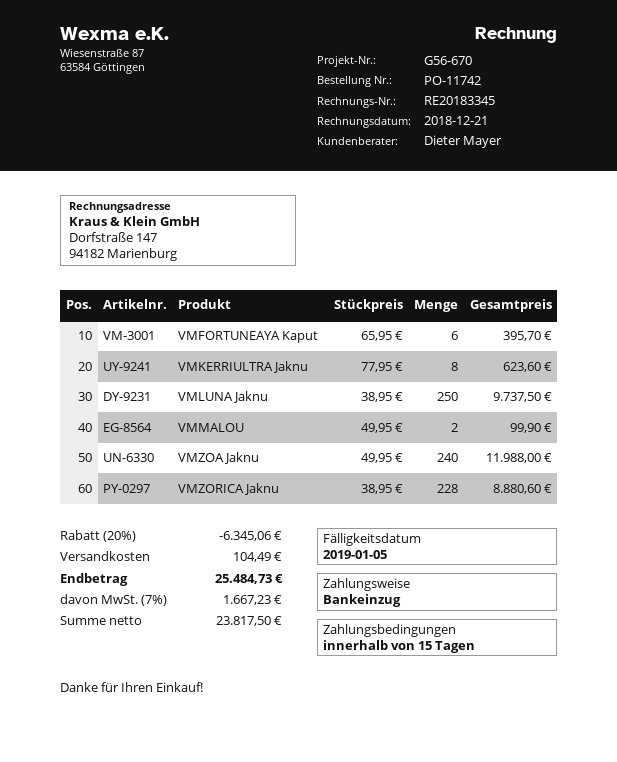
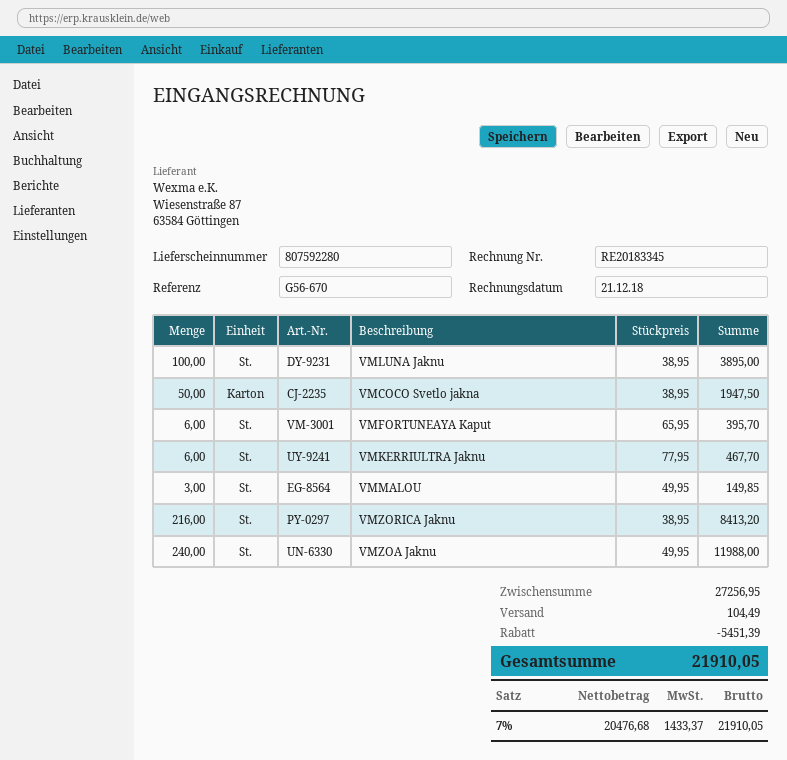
VMKERRIULTRA Jaknu: 8 x 77.95 = 623.60 -> 6 x 77.95 = 467.70
VMLUNA Jaknu: 250 x 38.95 = 9737.50 -> 100 x 38.95 = 3895.00
VMMALOU: 2 x 49.95 = 99.90 -> 3 x 49.95 = 149.85
VMZORICA Jaknu: 228 x 38.95 = 8880.60 -> 216 x 38.95 = 8413.20
VMCOCO Svetlo jakna: none -> 50 x 38.95 = 1947.50
discount: 6345.06 -> 5451.39
net: 23817.50 -> 20476.68
tax: 7% = 1667.23 -> 7% = 1433.37
total: 25484.73 -> 21910.05

